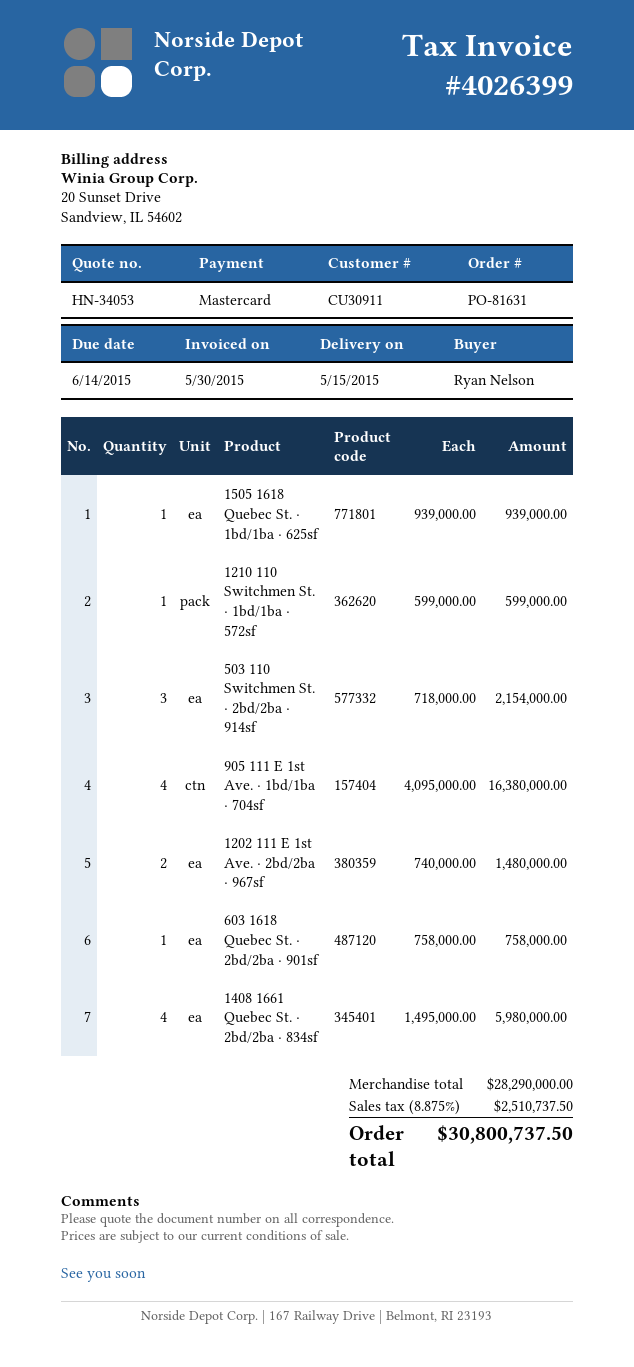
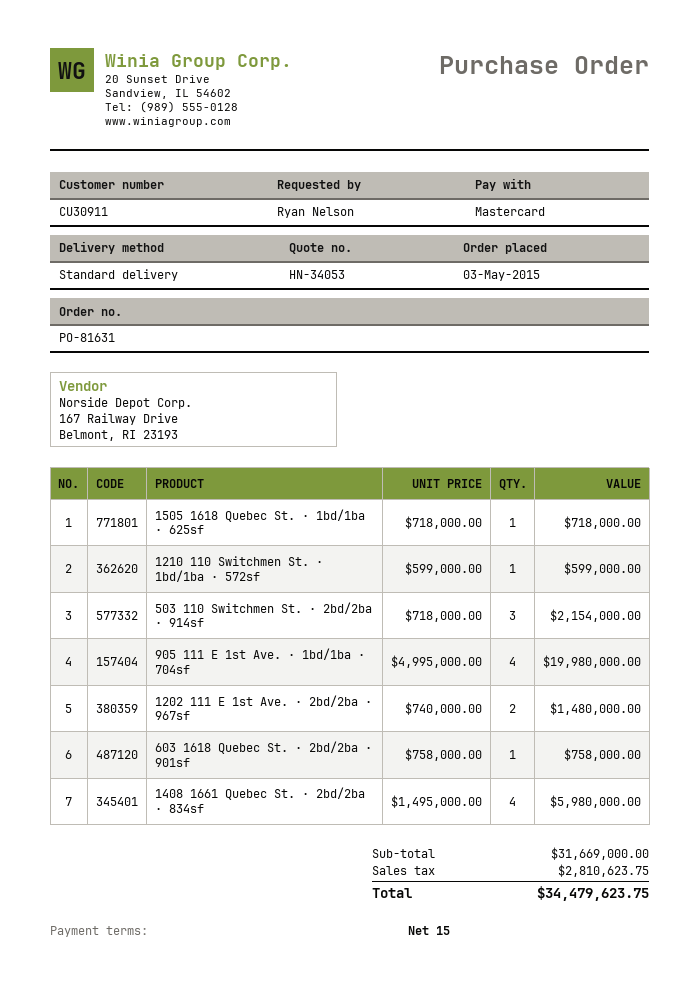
1505 1618 Quebec St. · 1bd/1ba · 625sf: 1 x 939000.00 = 939000.00 -> 1 x 718000.00 = 718000.00
905 111 E 1st Ave. · 1bd/1ba · 704sf: 4 x 4095000.00 = 16380000.00 -> 4 x 4995000.00 = 19980000.00
subtotal: 28290000.00 -> 31669000.00
tax: 2510737.50 -> 2810623.75
total: 30800737.50 -> 34479623.75

